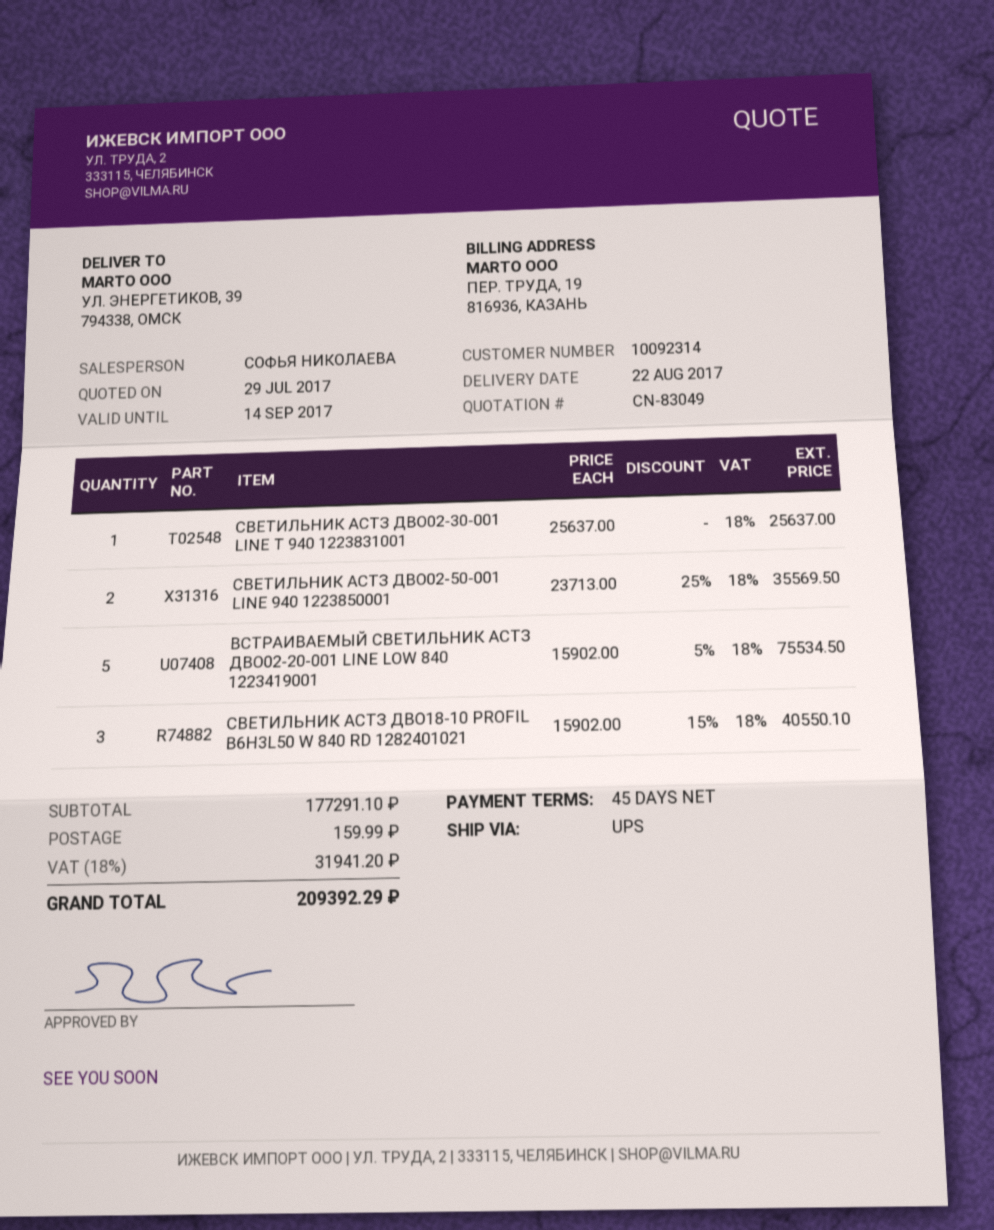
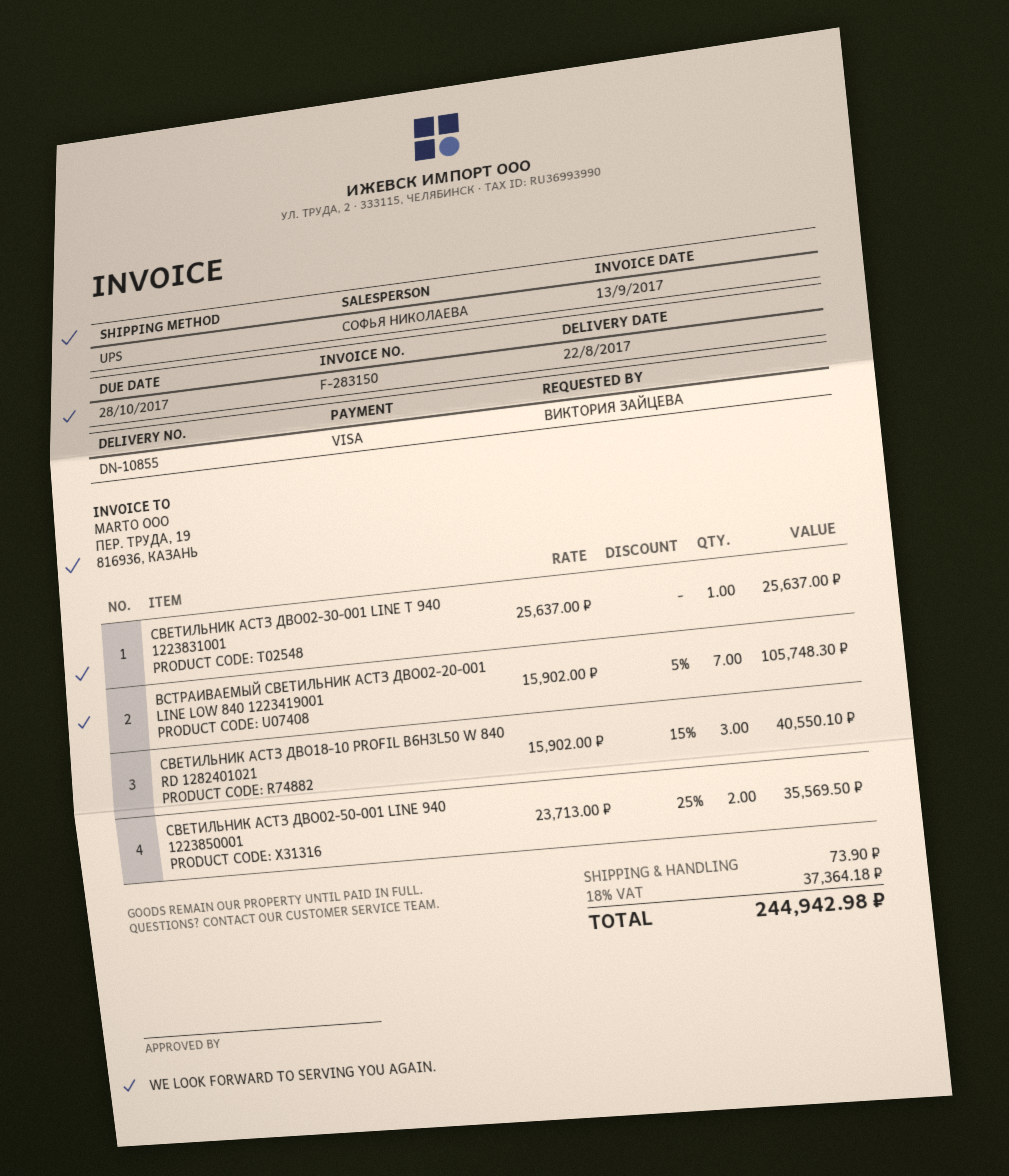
ВСТРАИВАЕМЫЙ СВЕТИЛЬНИК АСТЗ ДВО02-20-001 LINE LOW 840 1223419001: 5 x 15902.00 - 5% = 75534.50 -> 7 x 15902.00 - 5% = 105748.30
shipping: 159.99 -> 73.90
tax: 18% = 31941.20 -> 18% = 37364.18
total: 209392.29 -> 244942.98

